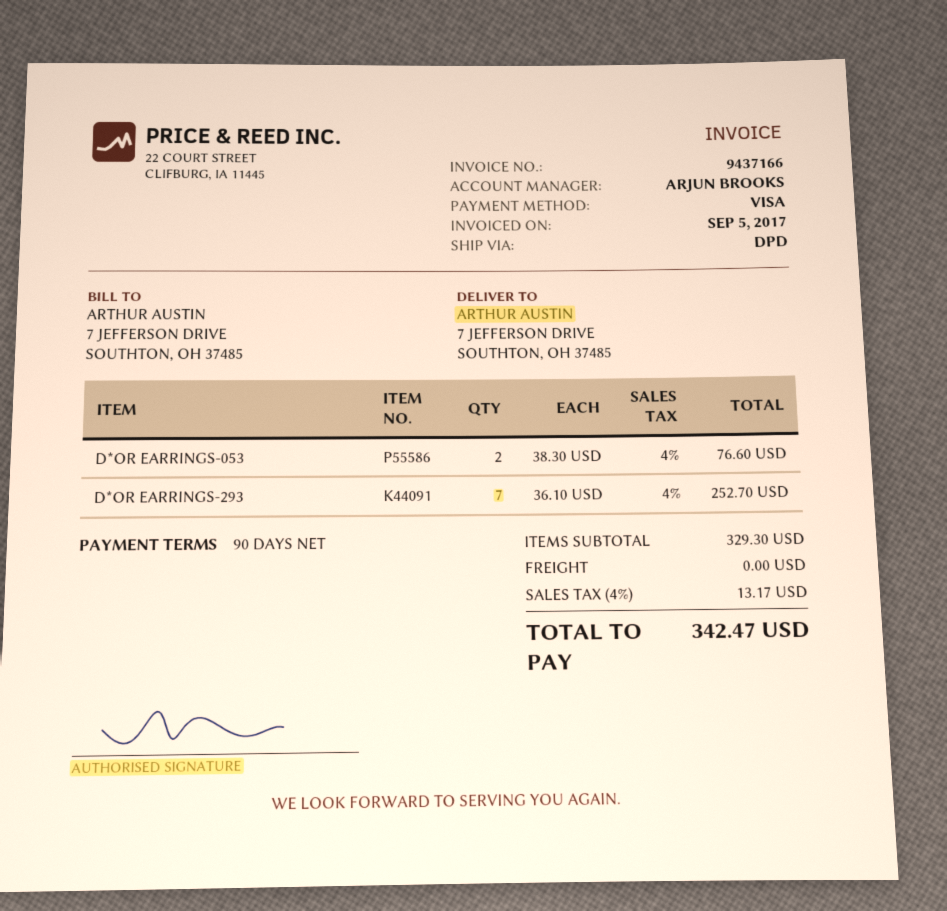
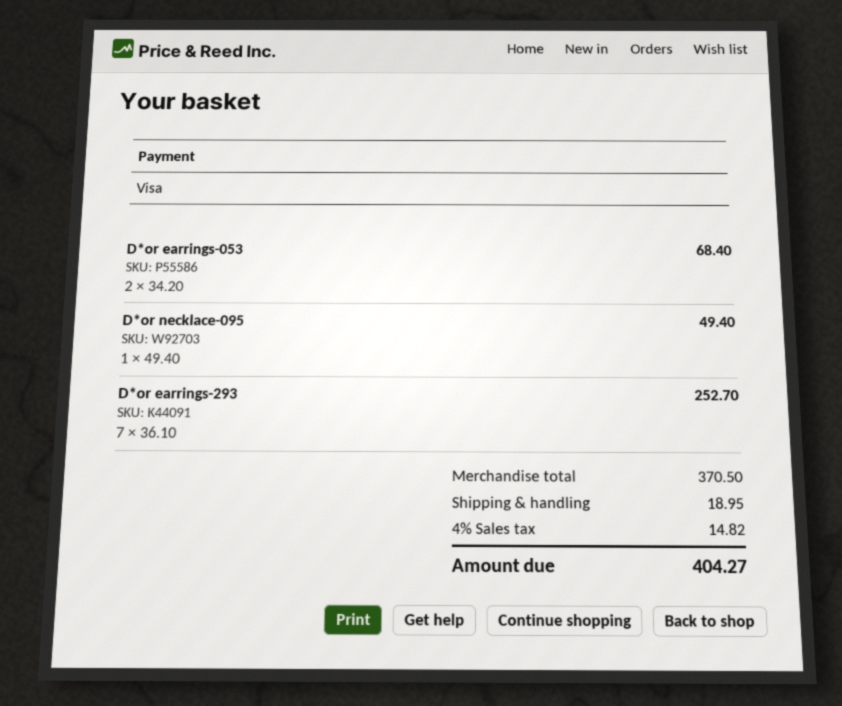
D*OR EARRINGS-053: 2 x 38.30 = 76.60 -> 2 x 34.20 = 68.40
D*or necklace-095: none -> 1 x 49.40 = 49.40
subtotal: 329.30 -> 370.50
shipping: 0.00 -> 18.95
tax: 4% = 13.17 -> 4% = 14.82
total: 342.47 -> 404.27

